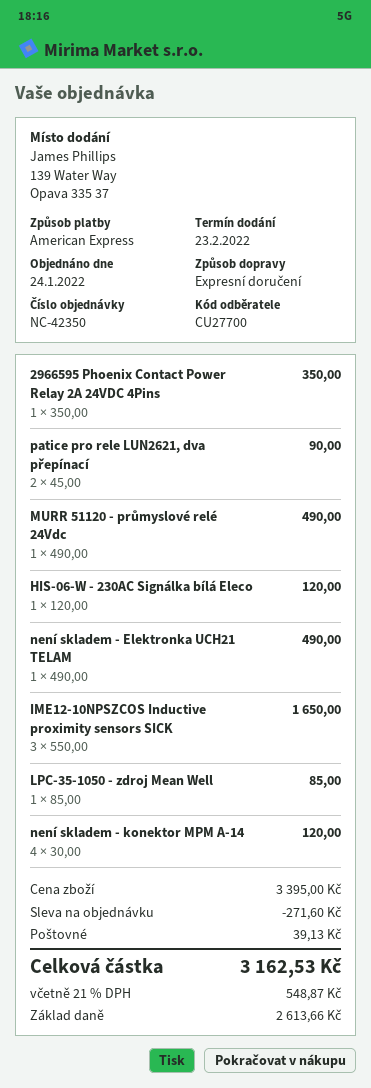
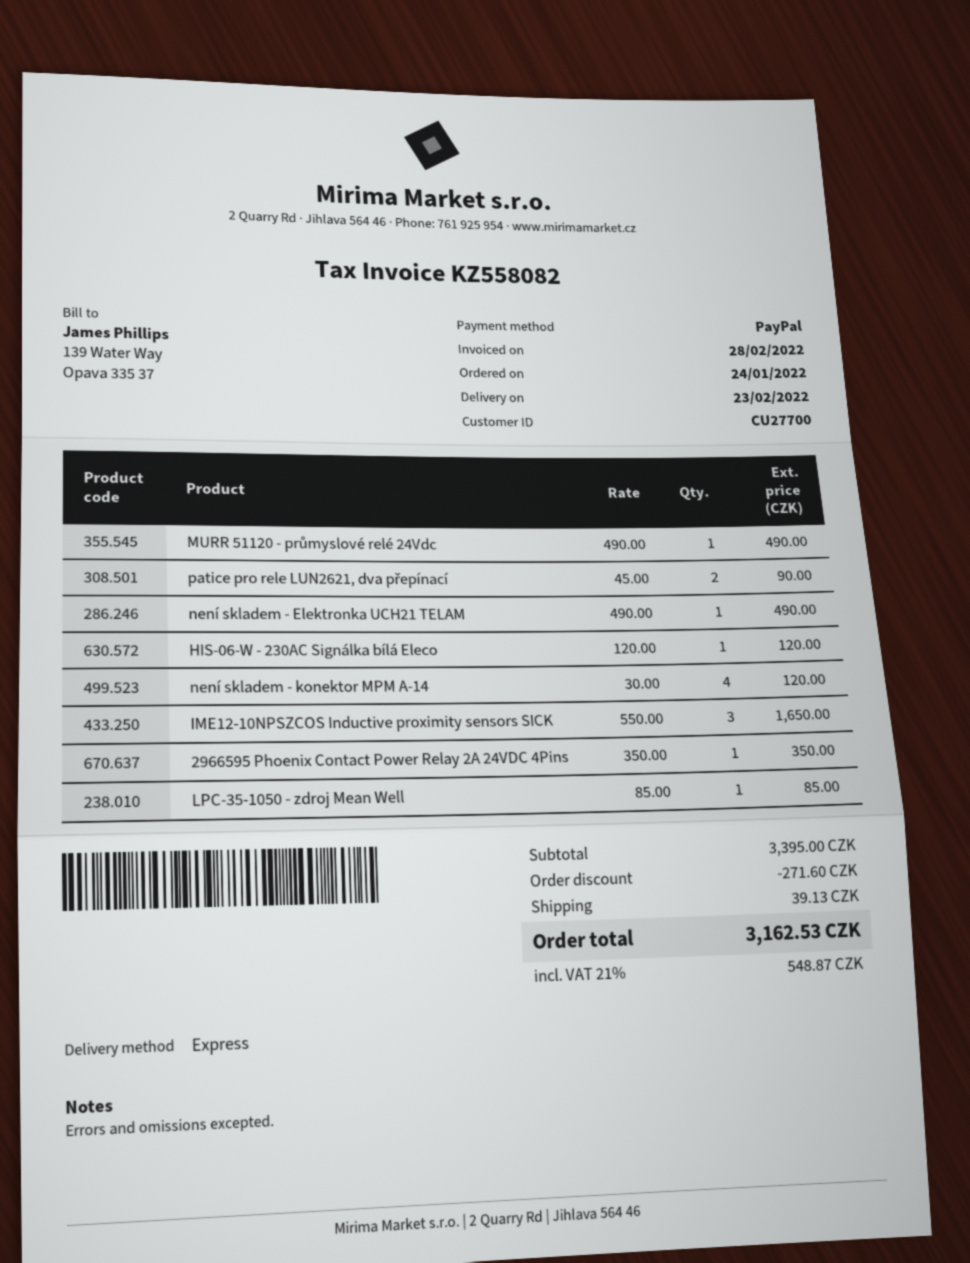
payment method: American Express -> PayPal

